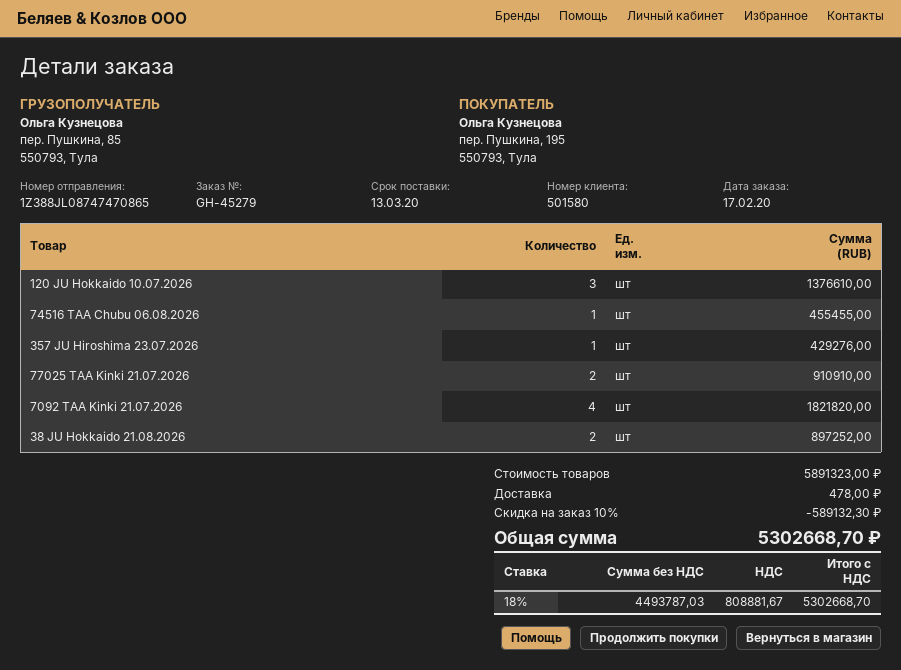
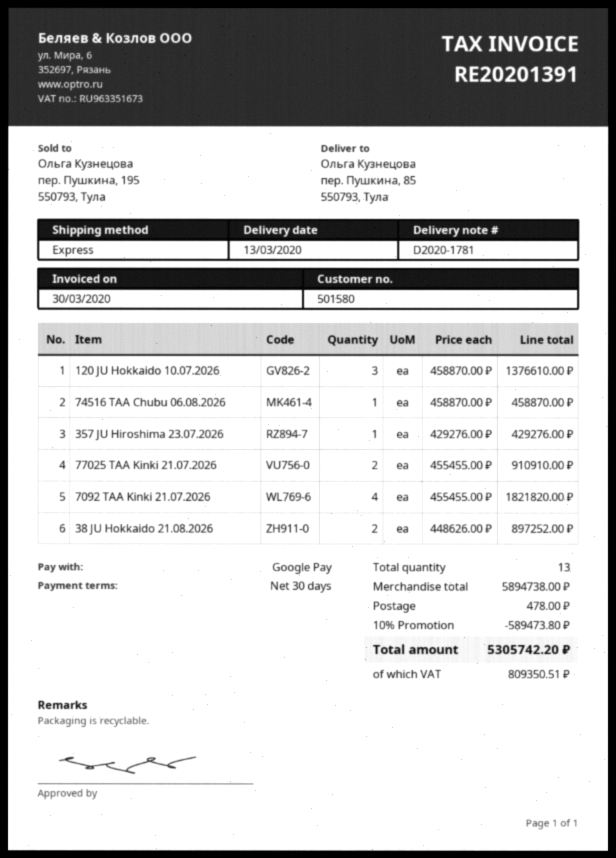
74516 TAA Chubu 06.08.2026: 1 for 455455.00 -> 1 for 458870.00
subtotal: 5891323.00 -> 5894738.00
discount: 10% = 589132.30 -> 10% = 589473.80
tax: 808881.67 -> 809350.51
total: 5302668.70 -> 5305742.20

